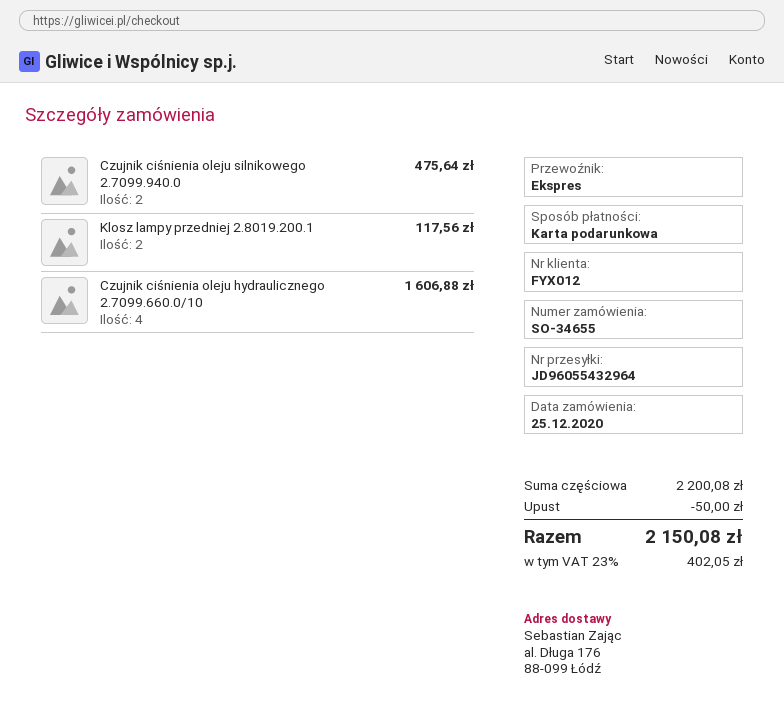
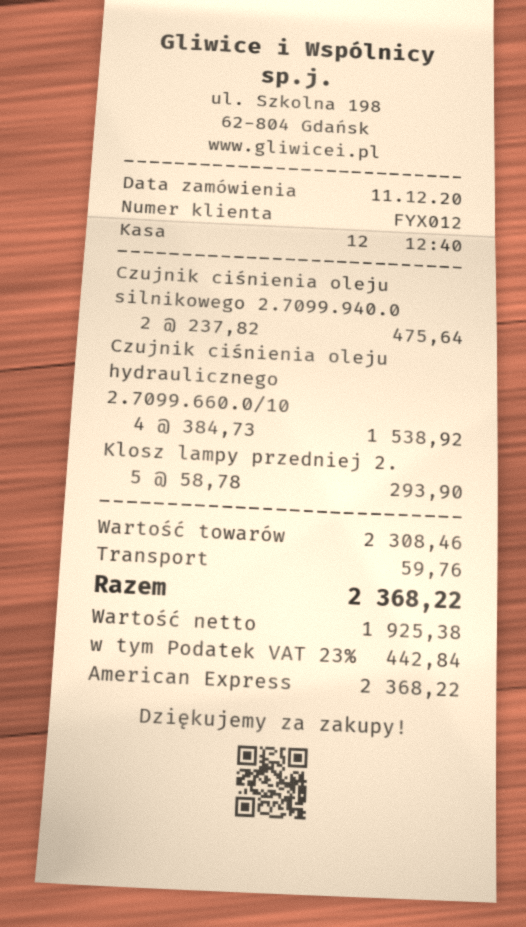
order date: 2020-12-25 -> 2020-12-11
payment method: gift card -> American Express
Klosz lampy przedniej 2.8019.200.1: 2 for 117.56 -> 5 for 293.90
Czujnik ciśnienia oleju hydraulicznego 2.7099.660.0/10: 4 for 1606.88 -> 4 for 1538.92
subtotal: 2200.08 -> 2308.46
discount: 50.00 -> none
shipping: none -> 59.76
tax: 23% = 402.05 -> 23% = 442.84
total: 2150.08 -> 2368.22

